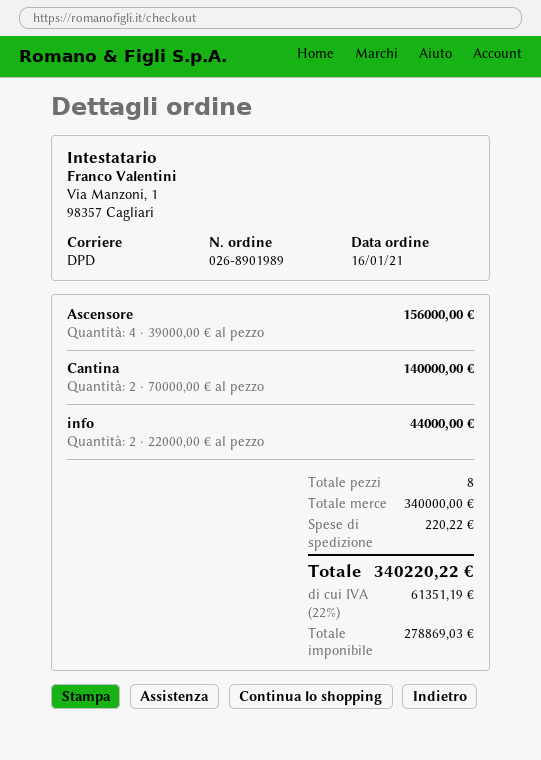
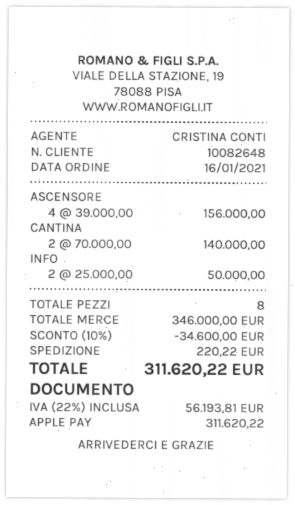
info: 2 x 22000.00 = 44000.00 -> 2 x 25000.00 = 50000.00
subtotal: 340000.00 -> 346000.00
discount: none -> 10% = 34600.00
tax: 22% = 61351.19 -> 22% = 56193.81
total: 340220.22 -> 311620.22

